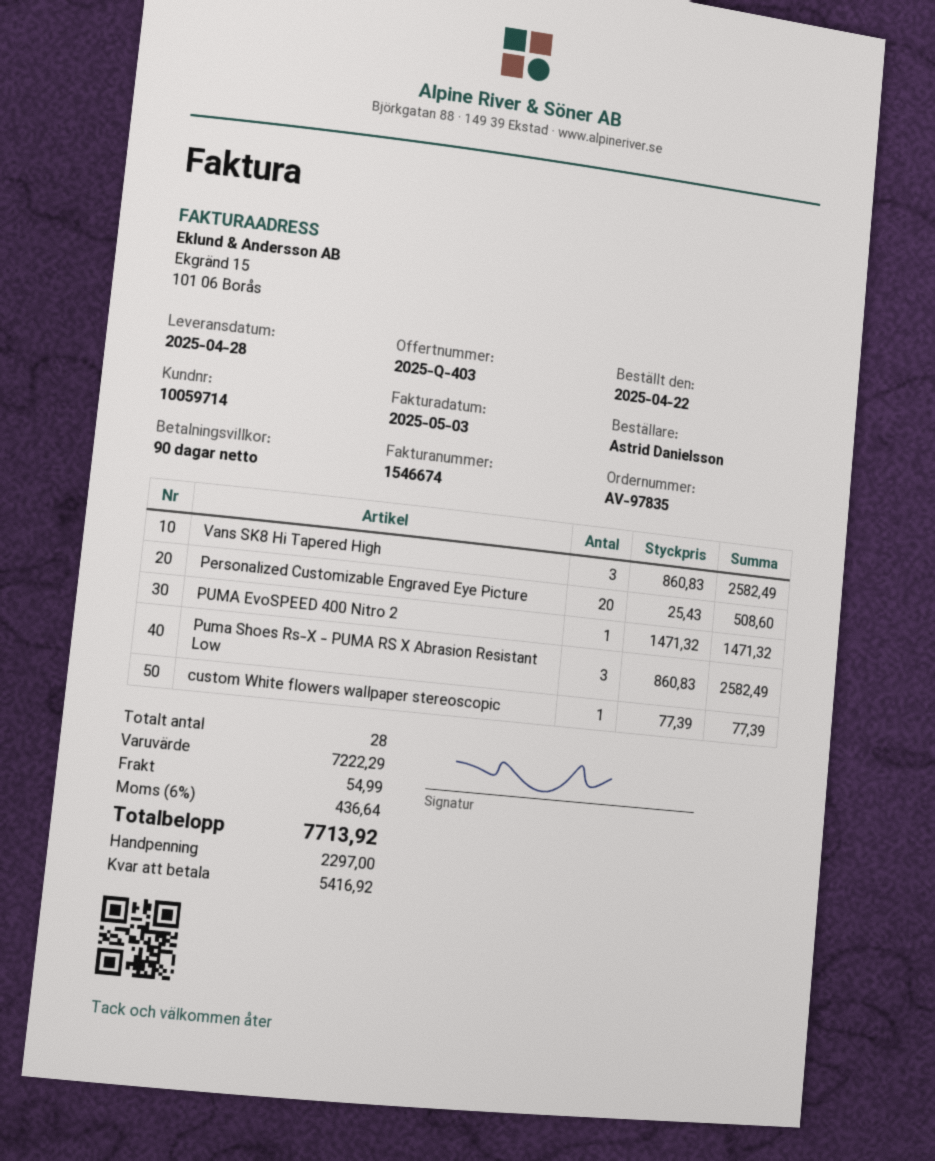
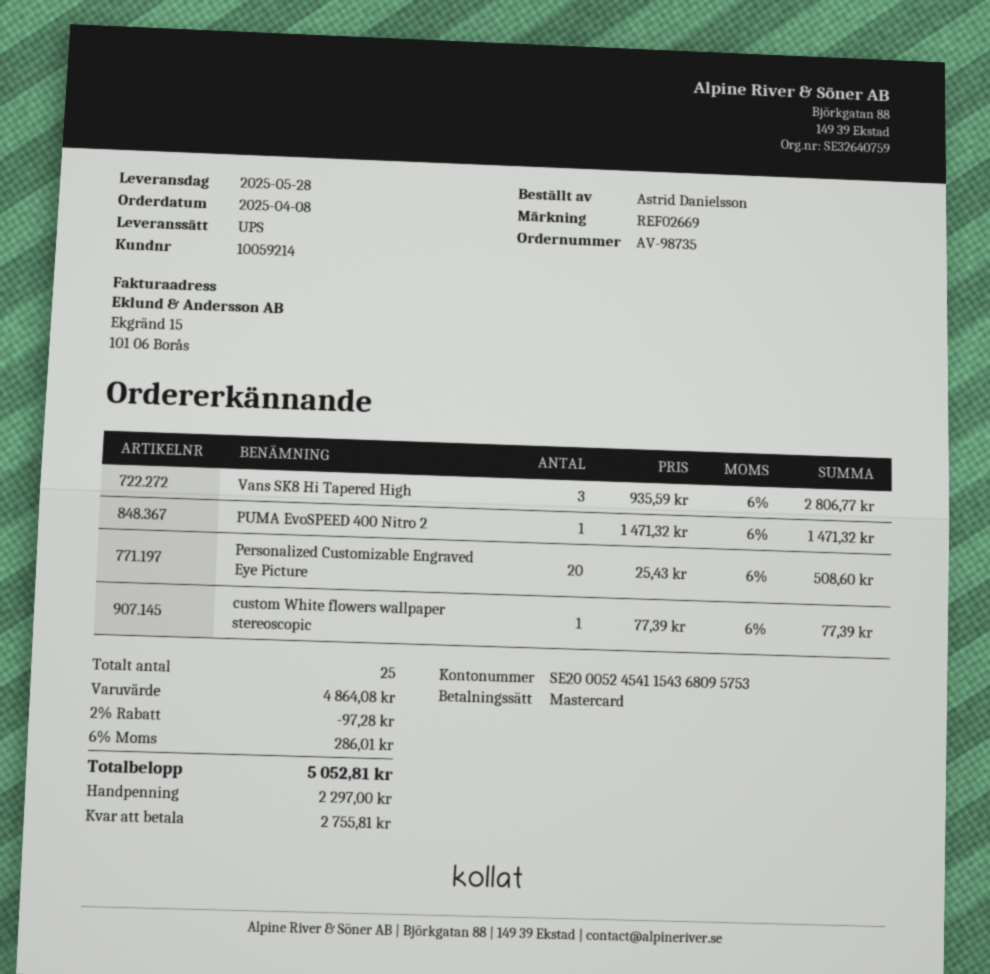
order number: AV-97835 -> AV-98735
order date: 2025-04-22 -> 2025-04-08
delivery date: 2025-04-28 -> 2025-05-28
customer number: 10059714 -> 10059214
Vans SK8 Hi Tapered High: 3 x 860.83 = 2582.49 -> 3 x 935.59 = 2806.77
Puma Shoes Rs-X - PUMA RS X Abrasion Resistant Low: 3 x 860.83 = 2582.49 -> none
total quantity: 28 -> 25
subtotal: 7222.29 -> 4864.08
discount: none -> 2% = 97.28
shipping: 54.99 -> none
tax: 6% = 436.64 -> 6% = 286.01
total: 7713.92 -> 5052.81
balance: 5416.92 -> 2755.81

